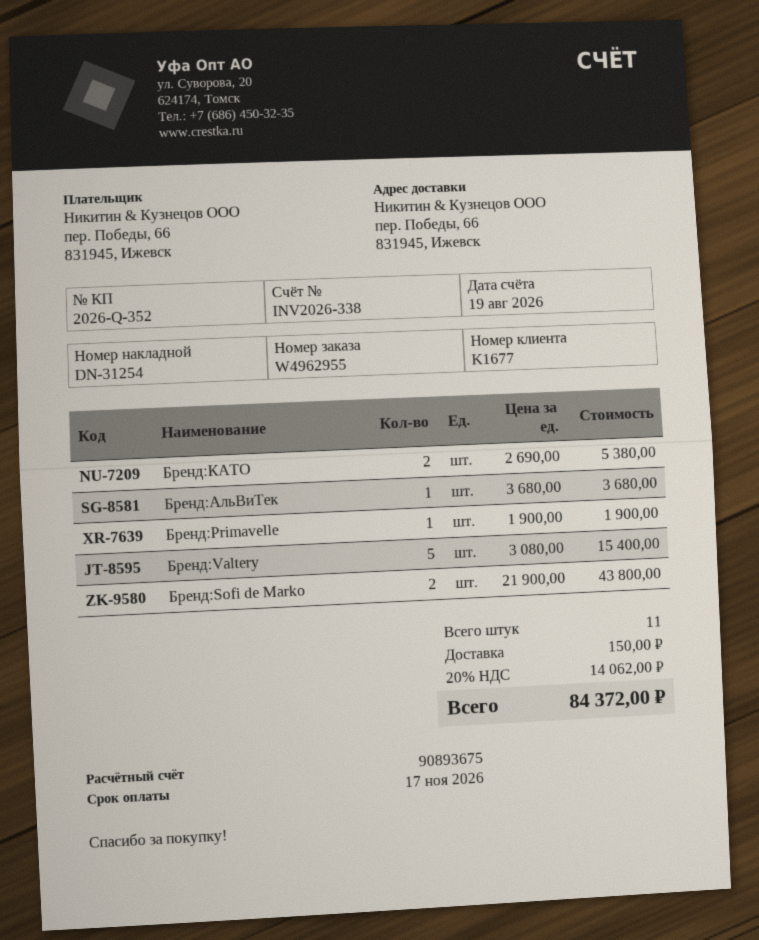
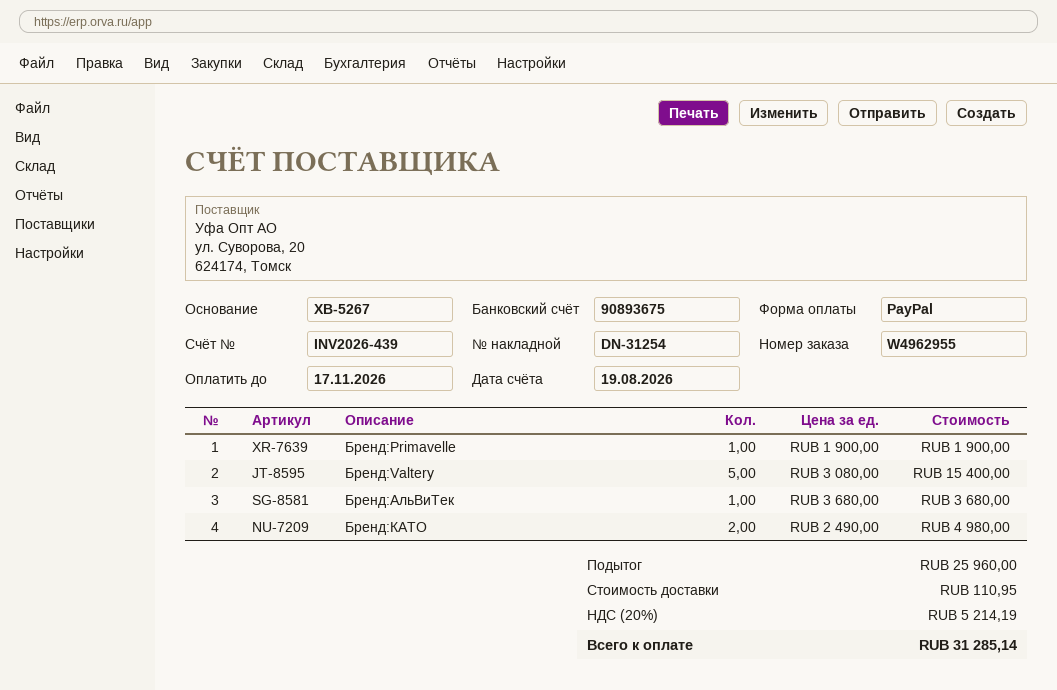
invoice number: INV2026-338 -> INV2026-439
Бренд:КАТО: 2 x 2690.00 = 5380.00 -> 2 x 2490.00 = 4980.00
Бренд:Sofi de Marko: 2 x 21900.00 = 43800.00 -> none
shipping: 150.00 -> 110.95
tax: 20% = 14062.00 -> 20% = 5214.19
total: 84372.00 -> 31285.14

